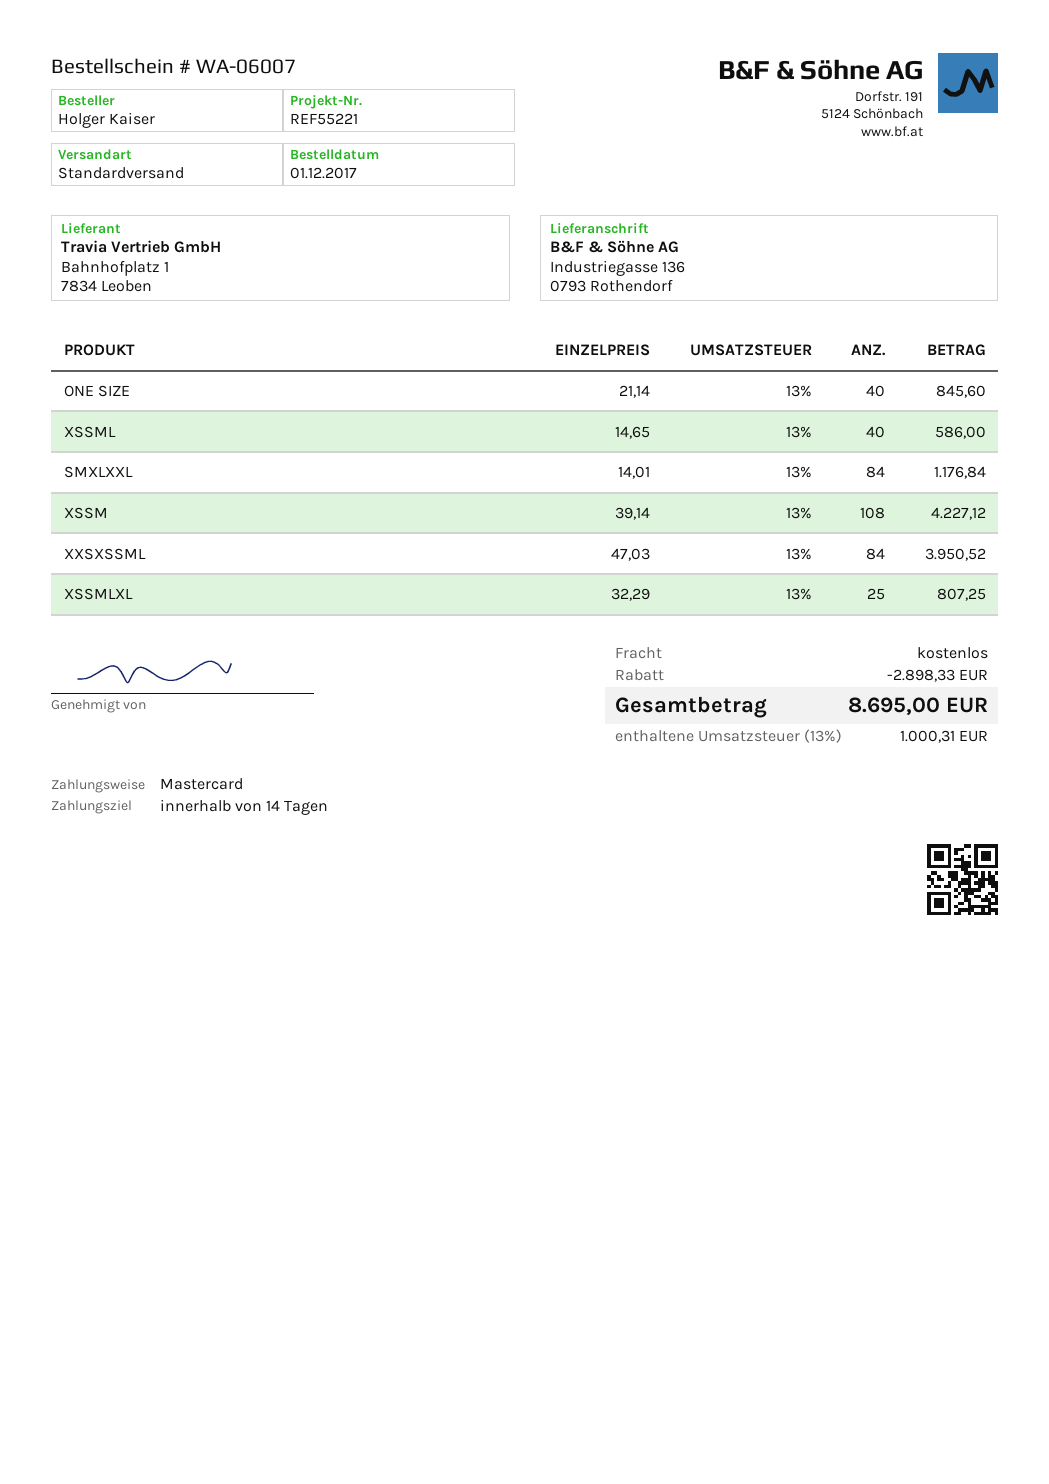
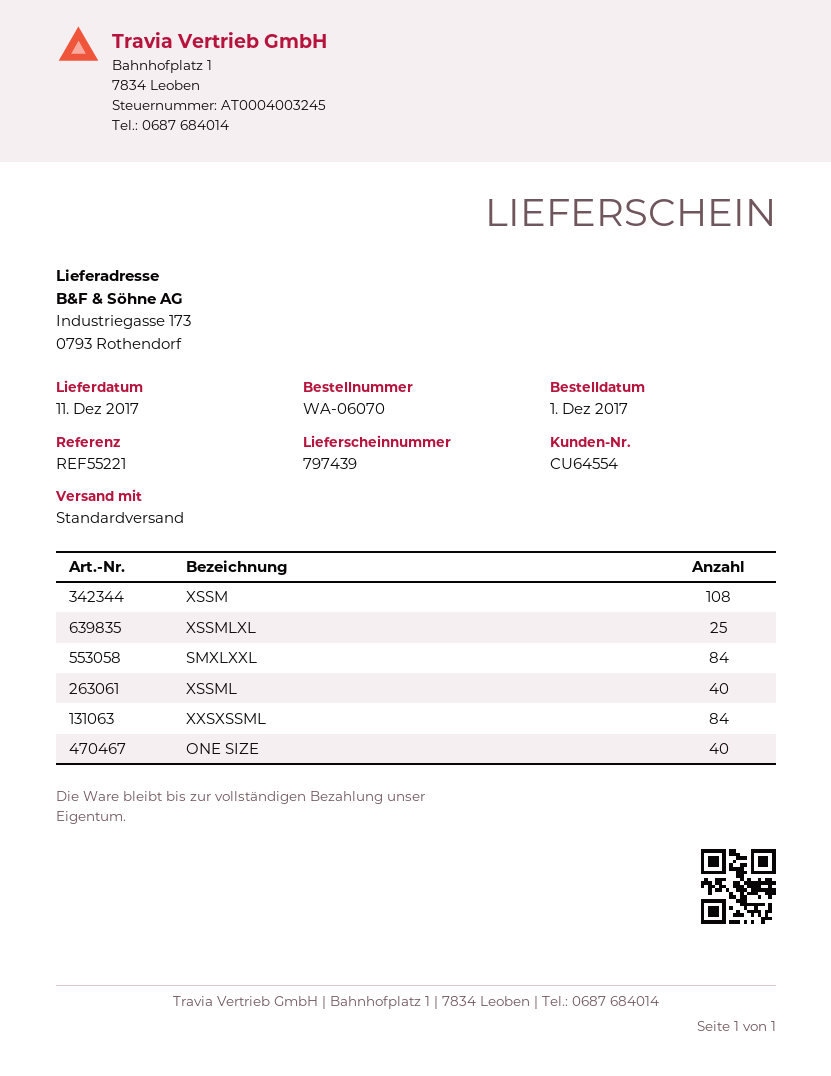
order number: WA-06007 -> WA-06070
ship to: Industriegasse 136, 0793 Rothendorf -> Industriegasse 173, 0793 Rothendorf

